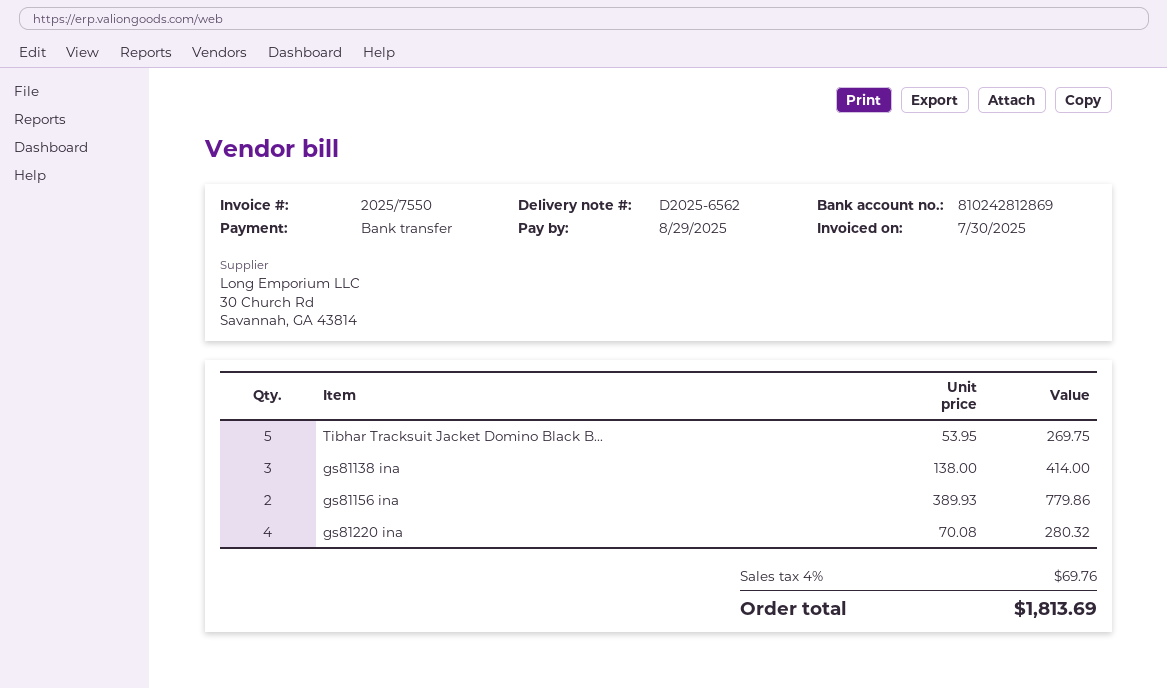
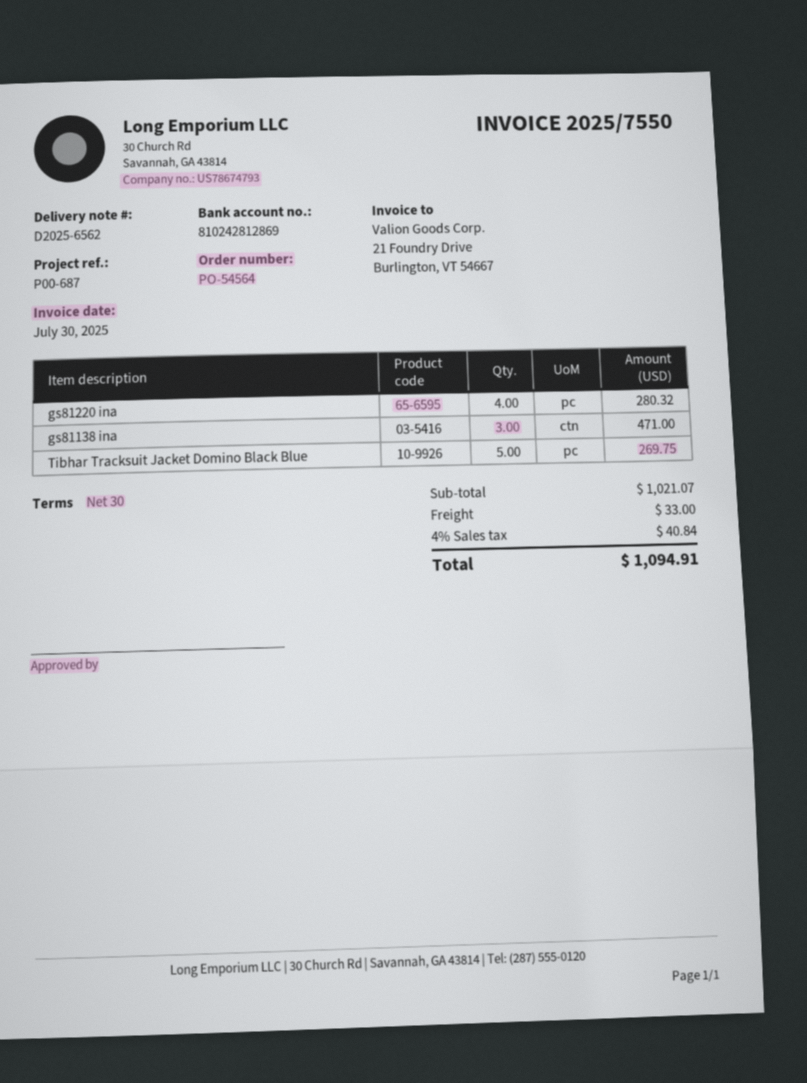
gs81138 ina: 3 for 414.00 -> 3 for 471.00
gs81156 ina: 2 for 779.86 -> none
shipping: none -> 33.00
tax: 4% = 69.76 -> 4% = 40.84
total: 1813.69 -> 1094.91

